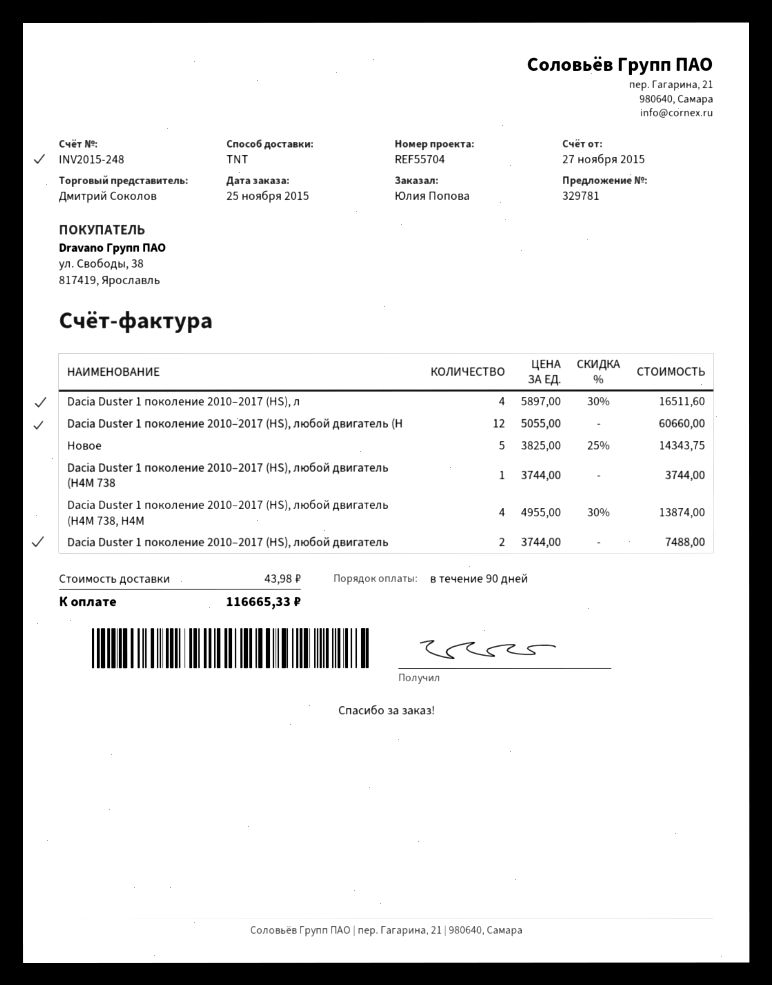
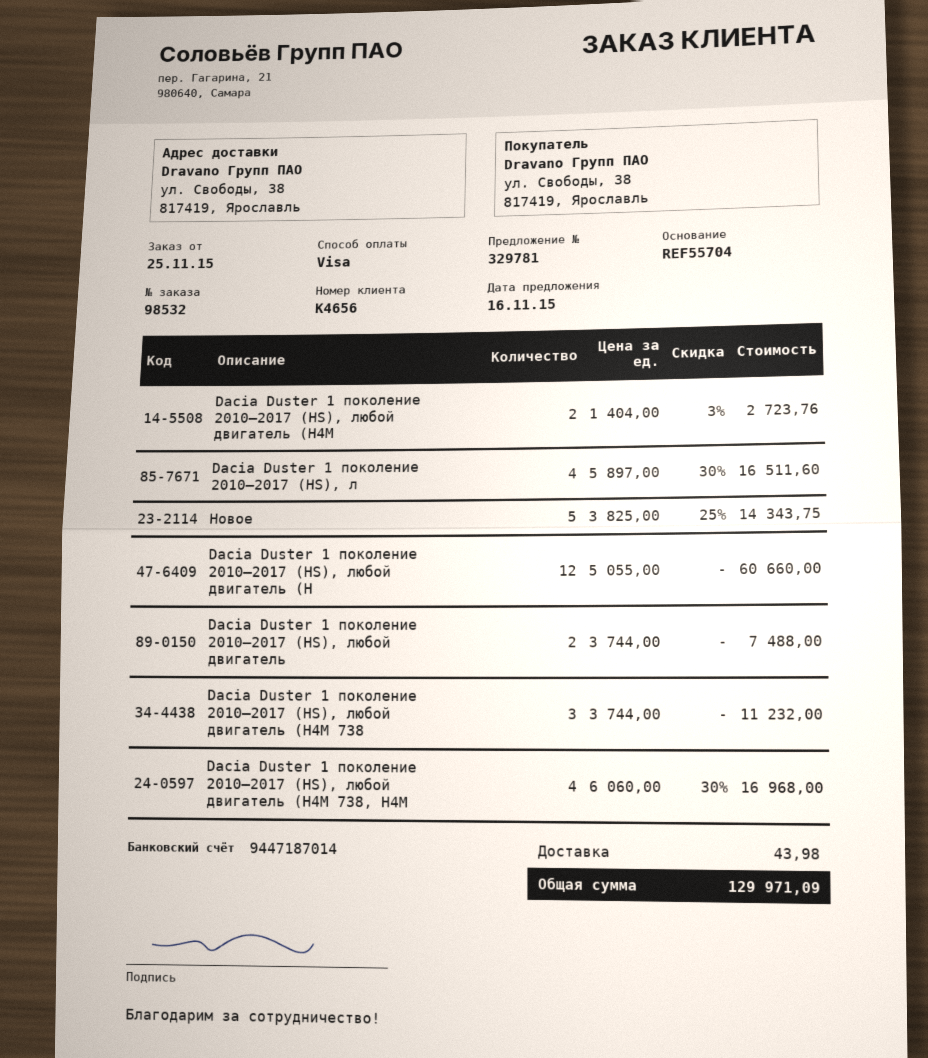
Dacia Duster 1 поколение 2010–2017 (HS), любой двигатель (H4M 738: 1 x 3744.00 = 3744.00 -> 3 x 3744.00 = 11232.00
Dacia Duster 1 поколение 2010–2017 (HS), любой двигатель (H4M 738, H4M: 4 x 4955.00 - 30% = 13874.00 -> 4 x 6060.00 - 30% = 16968.00
Dacia Duster 1 поколение 2010–2017 (HS), любой двигатель (H4M: none -> 2 x 1404.00 - 3% = 2723.76
total: 116665.33 -> 129971.09

